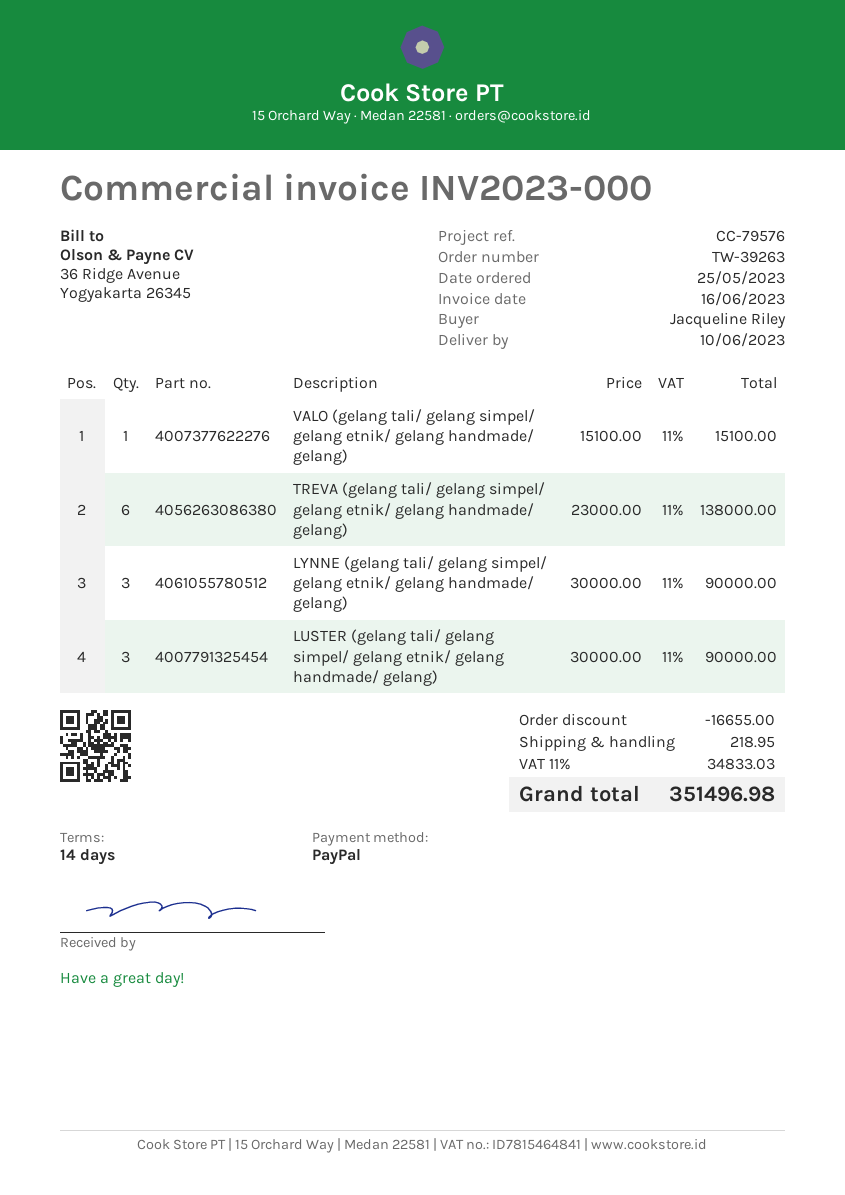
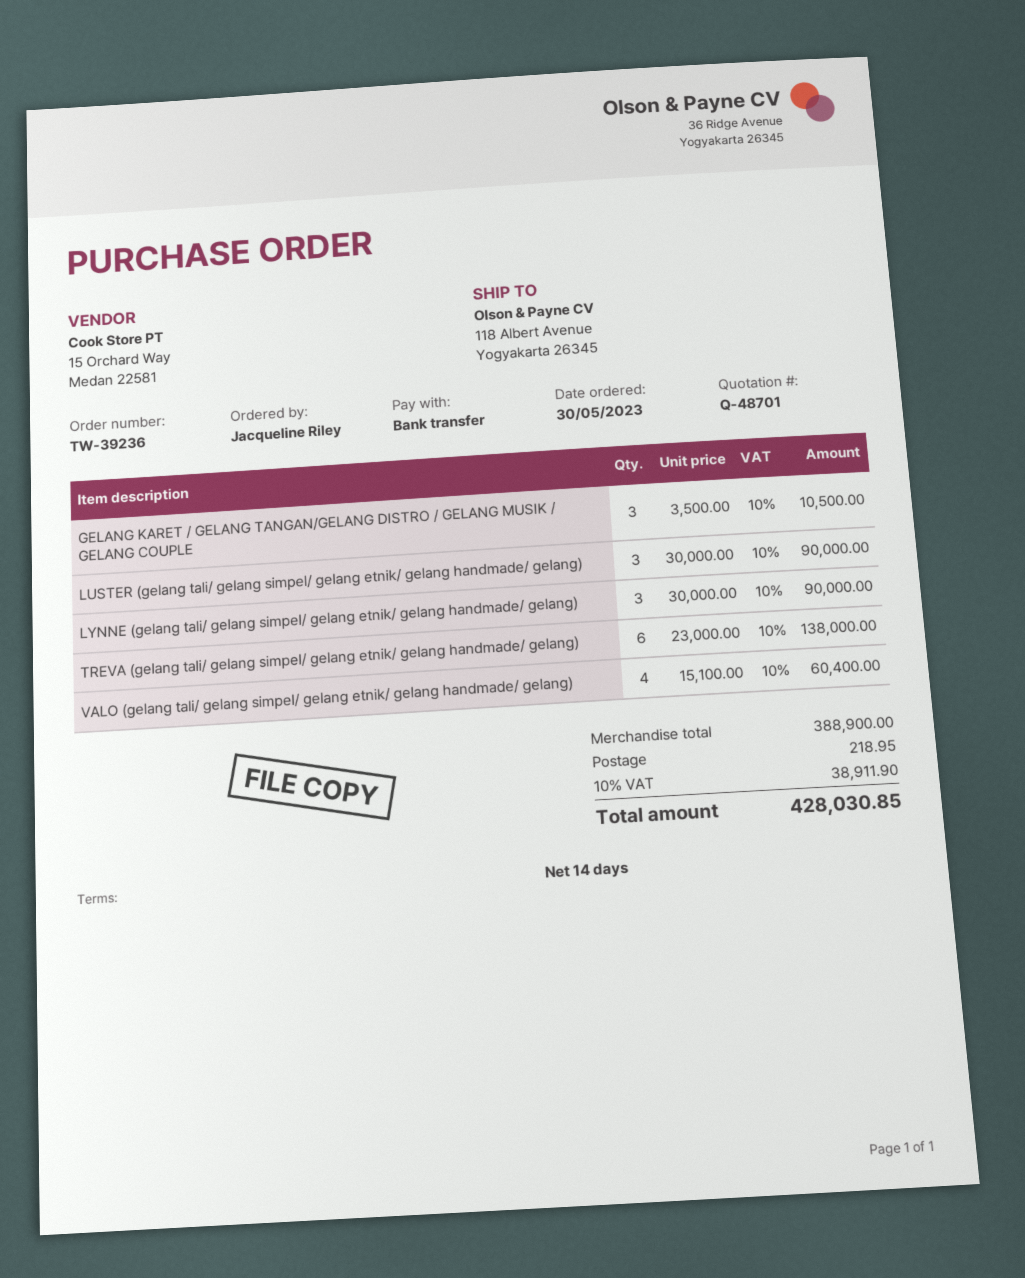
order number: TW-39263 -> TW-39236
order date: 2023-05-25 -> 2023-05-30
payment method: PayPal -> bank transfer
VALO (gelang tali/ gelang simpel/ gelang etnik/ gelang handmade/ gelang): 1 x 15100.00 = 15100.00 -> 4 x 15100.00 = 60400.00
GELANG KARET / GELANG TANGAN/GELANG DISTRO / GELANG MUSIK / GELANG COUPLE: none -> 3 x 3500.00 = 10500.00
discount: 16655.00 -> none
tax: 11% = 34833.03 -> 10% = 38911.90
total: 351496.98 -> 428030.85

